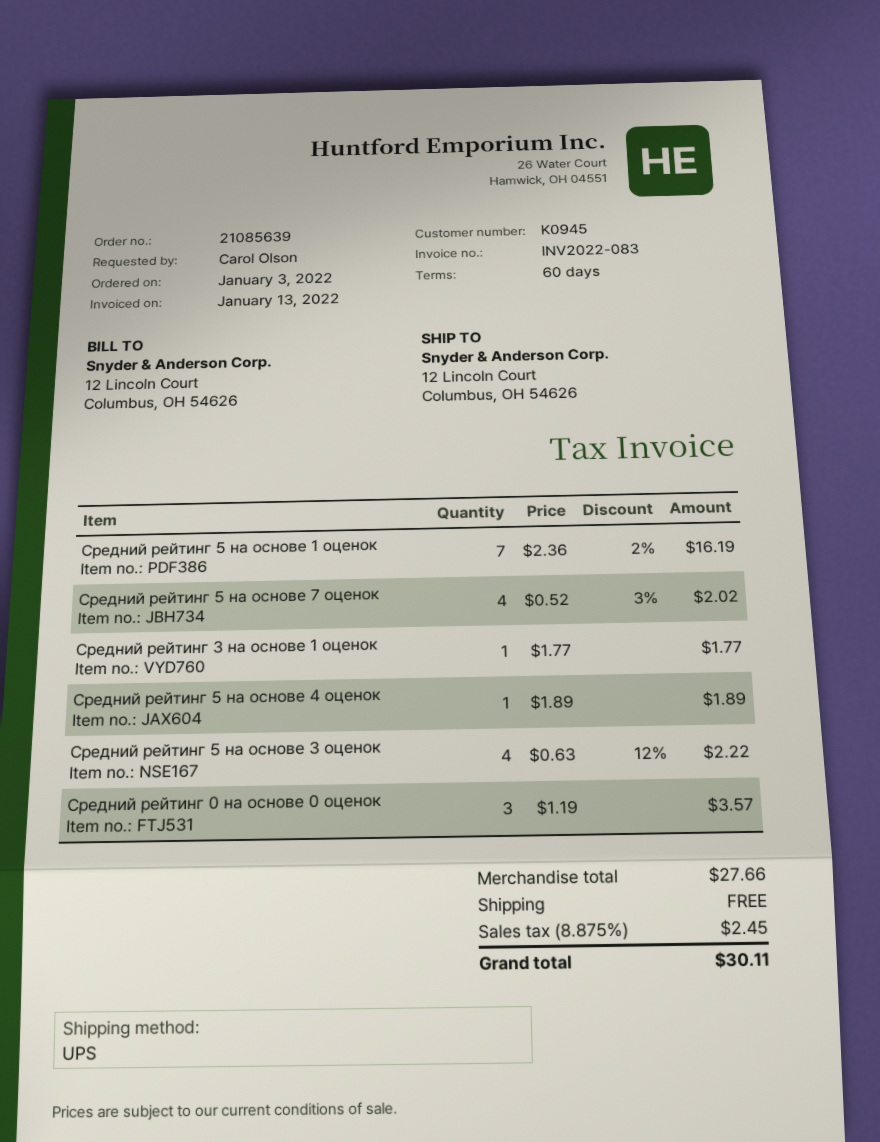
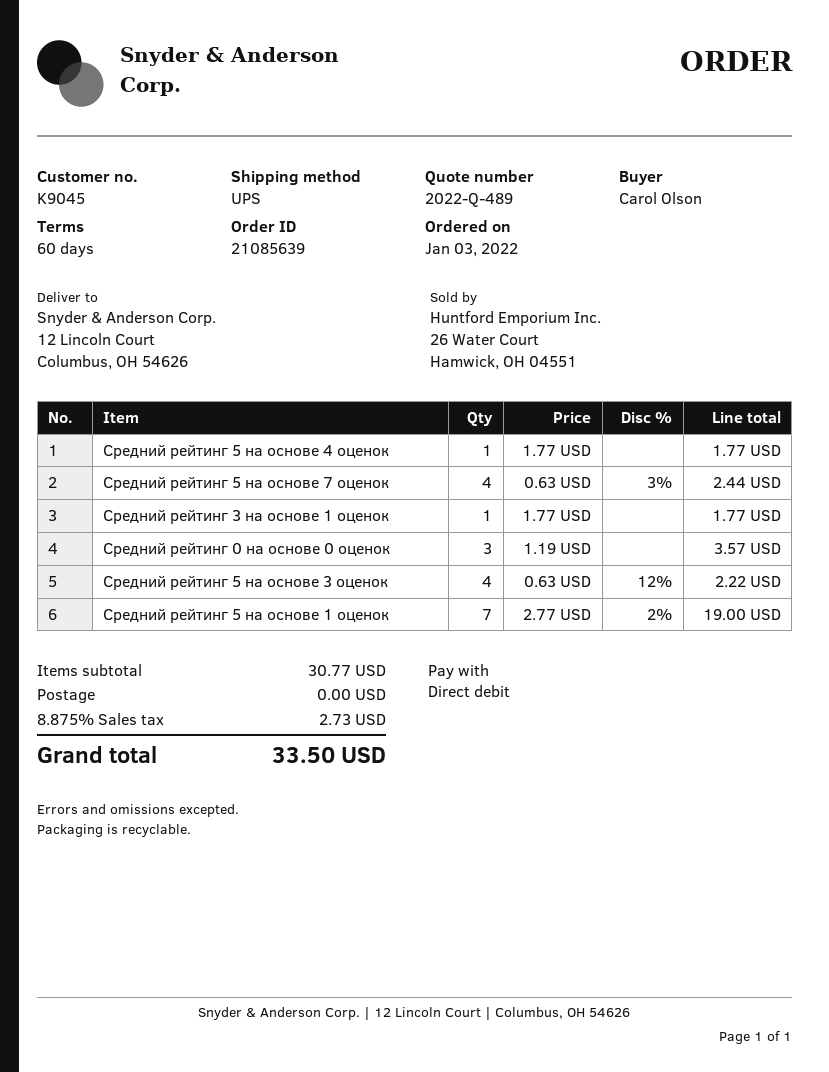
customer number: K0945 -> K9045
Средний рейтинг 5 на основе 1 оценок: 7 x 2.36 - 2% = 16.19 -> 7 x 2.77 - 2% = 19.00
Средний рейтинг 5 на основе 7 оценок: 4 x 0.52 - 3% = 2.02 -> 4 x 0.63 - 3% = 2.44
Средний рейтинг 5 на основе 4 оценок: 1 x 1.89 = 1.89 -> 1 x 1.77 = 1.77
subtotal: 27.66 -> 30.77
tax: 8.875% = 2.45 -> 8.875% = 2.73
total: 30.11 -> 33.50

